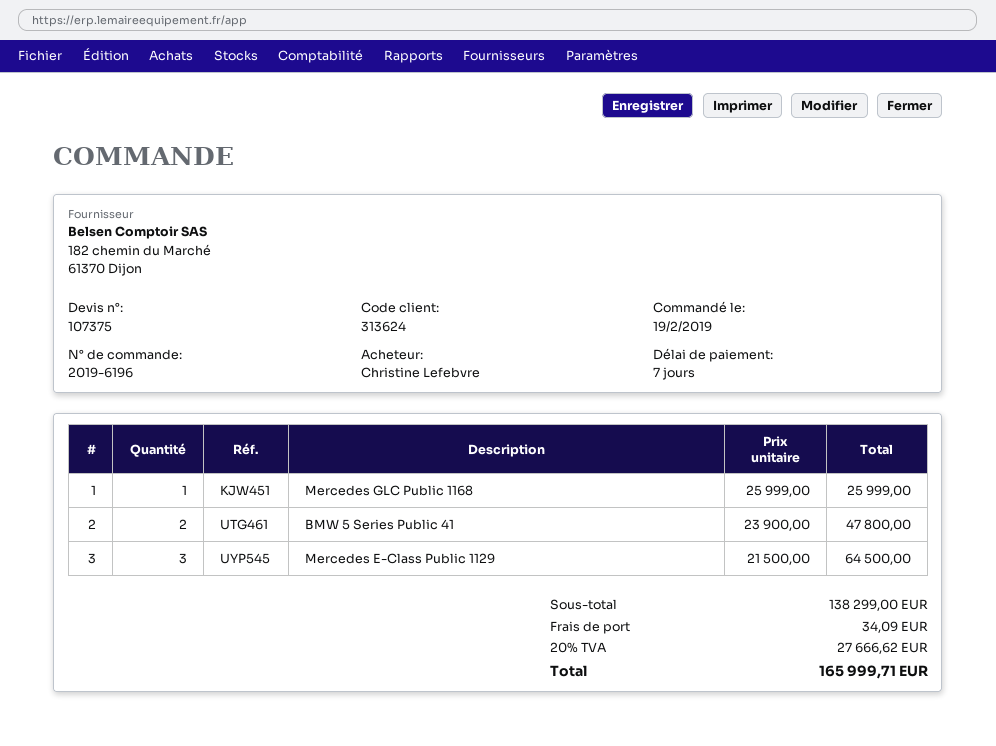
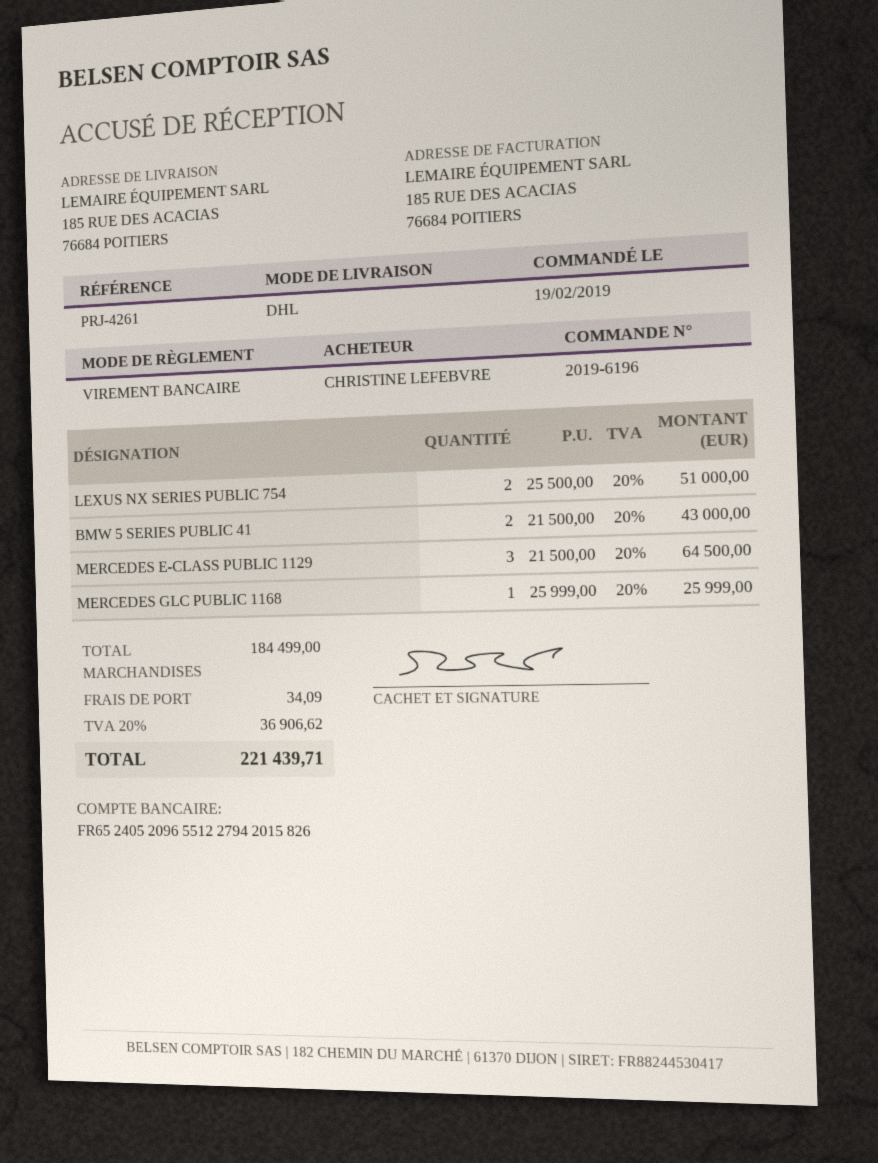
BMW 5 Series Public 41: 2 x 23900.00 = 47800.00 -> 2 x 21500.00 = 43000.00
LEXUS NX SERIES PUBLIC 754: none -> 2 x 25500.00 = 51000.00
subtotal: 138299.00 -> 184499.00
tax: 20% = 27666.62 -> 20% = 36906.62
total: 165999.71 -> 221439.71

